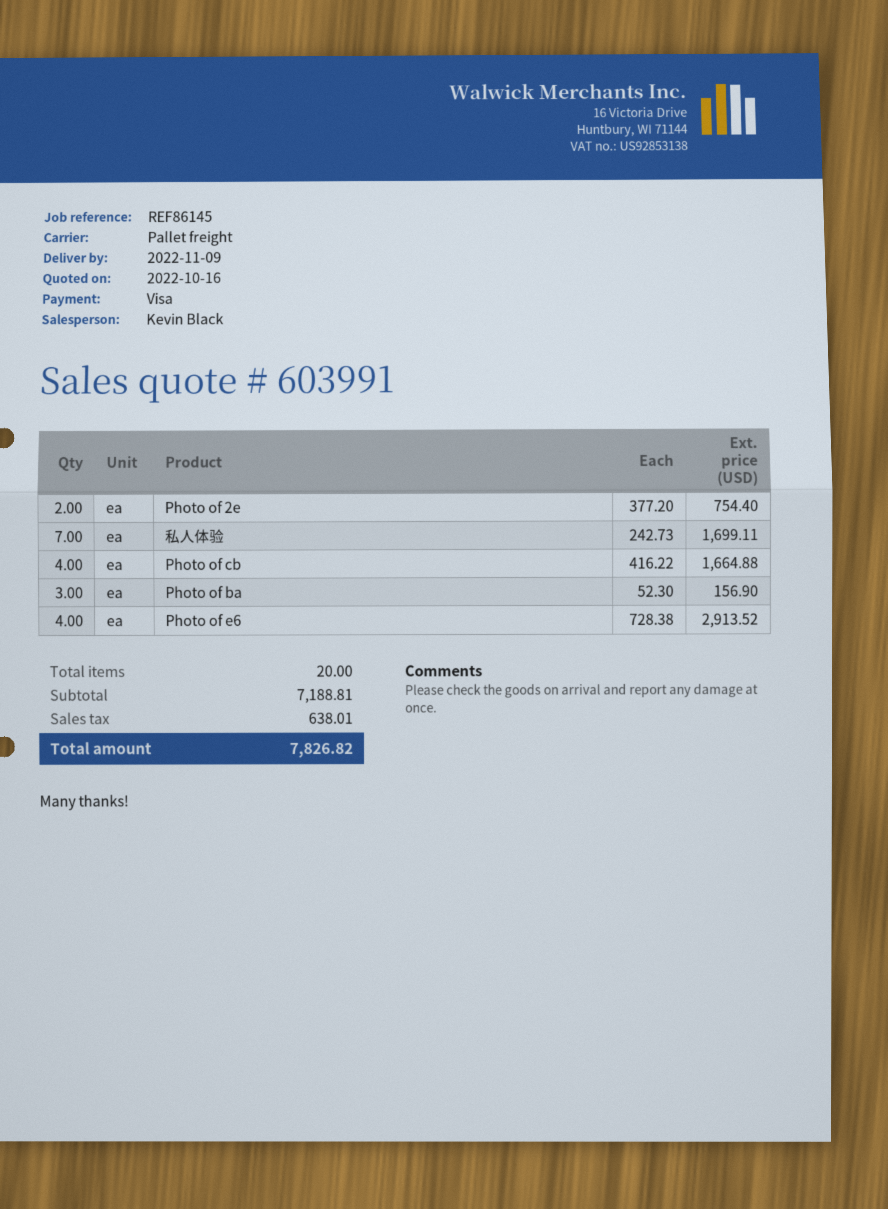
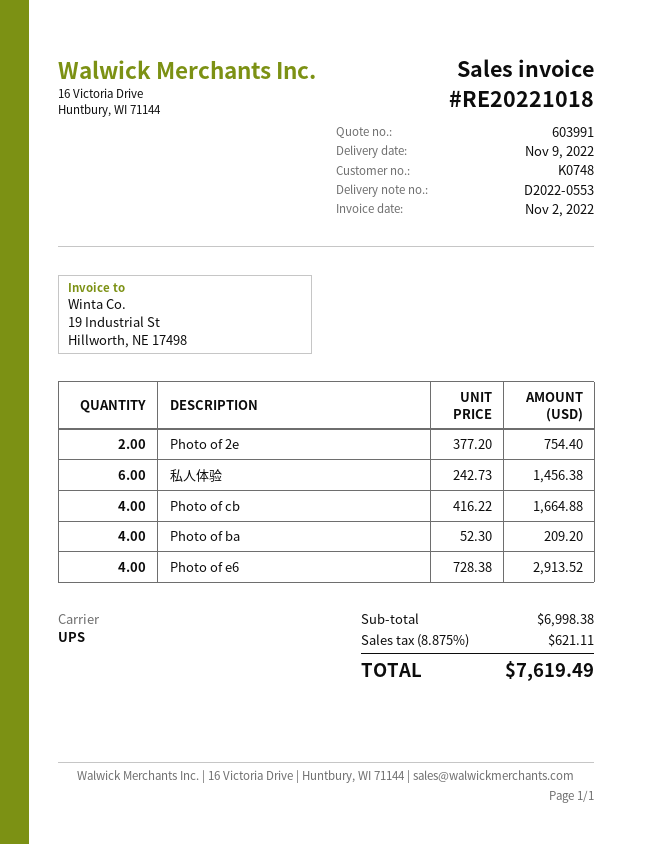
shipping method: pallet freight -> UPS
私人体验: 7 x 242.73 = 1699.11 -> 6 x 242.73 = 1456.38
Photo of ba: 3 x 52.30 = 156.90 -> 4 x 52.30 = 209.20
subtotal: 7188.81 -> 6998.38
tax: 638.01 -> 621.11
total: 7826.82 -> 7619.49

